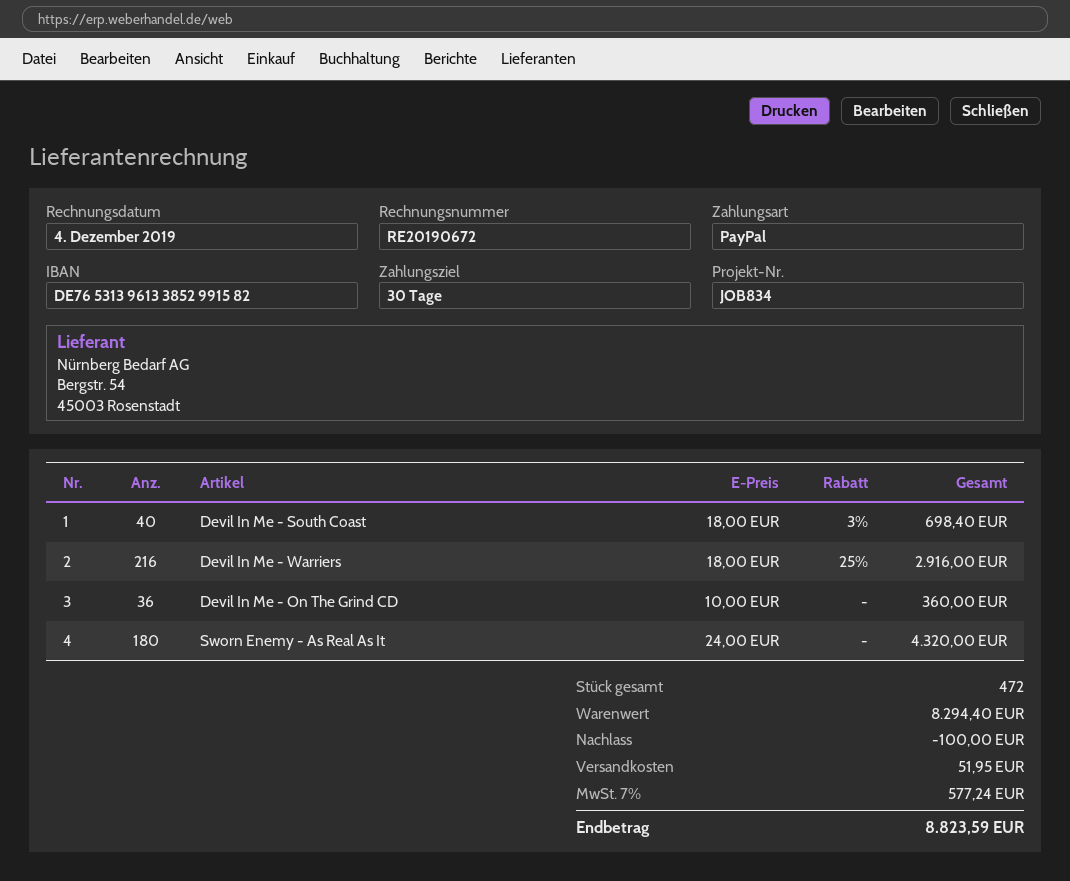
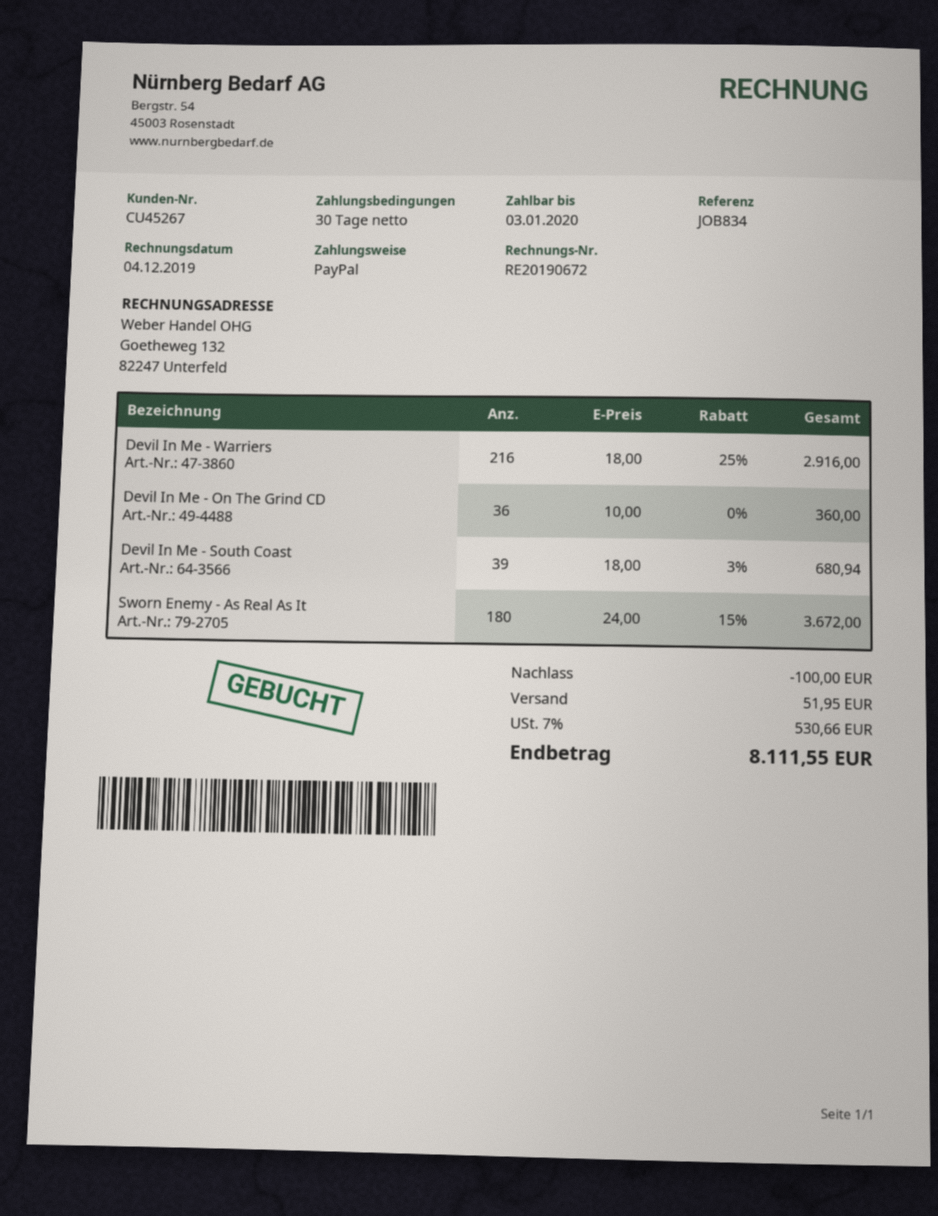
Devil In Me - South Coast: 40 x 18.00 - 3% = 698.40 -> 39 x 18.00 - 3% = 680.94
Sworn Enemy - As Real As It: 180 x 24.00 = 4320.00 -> 180 x 24.00 - 15% = 3672.00
tax: 7% = 577.24 -> 7% = 530.66
total: 8823.59 -> 8111.55

